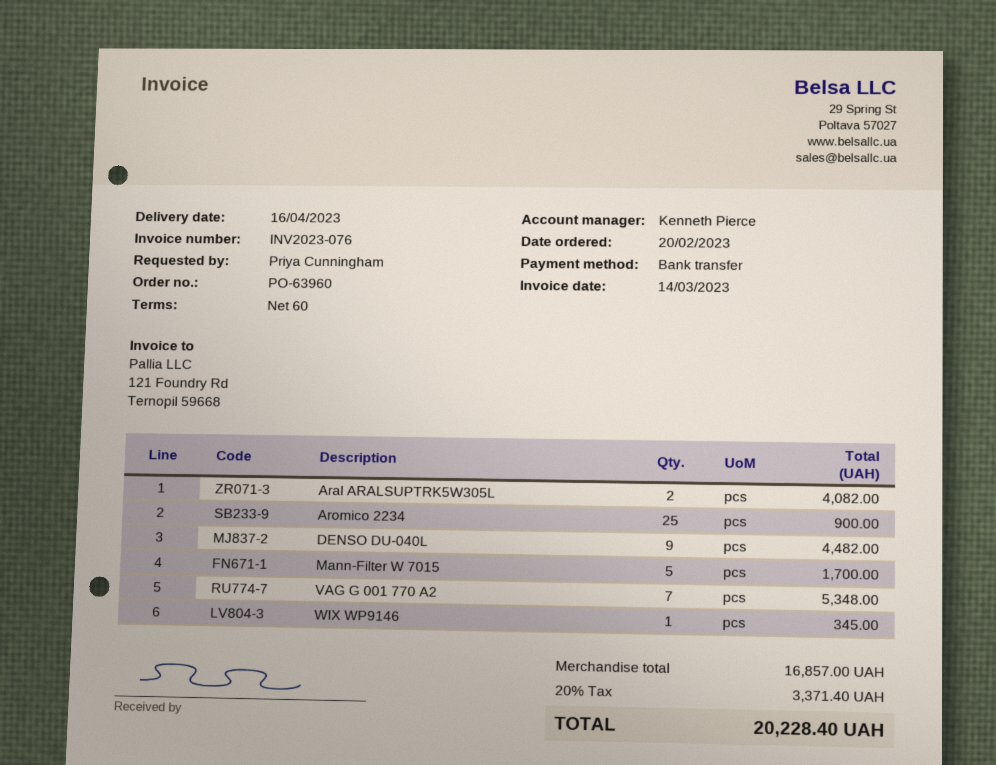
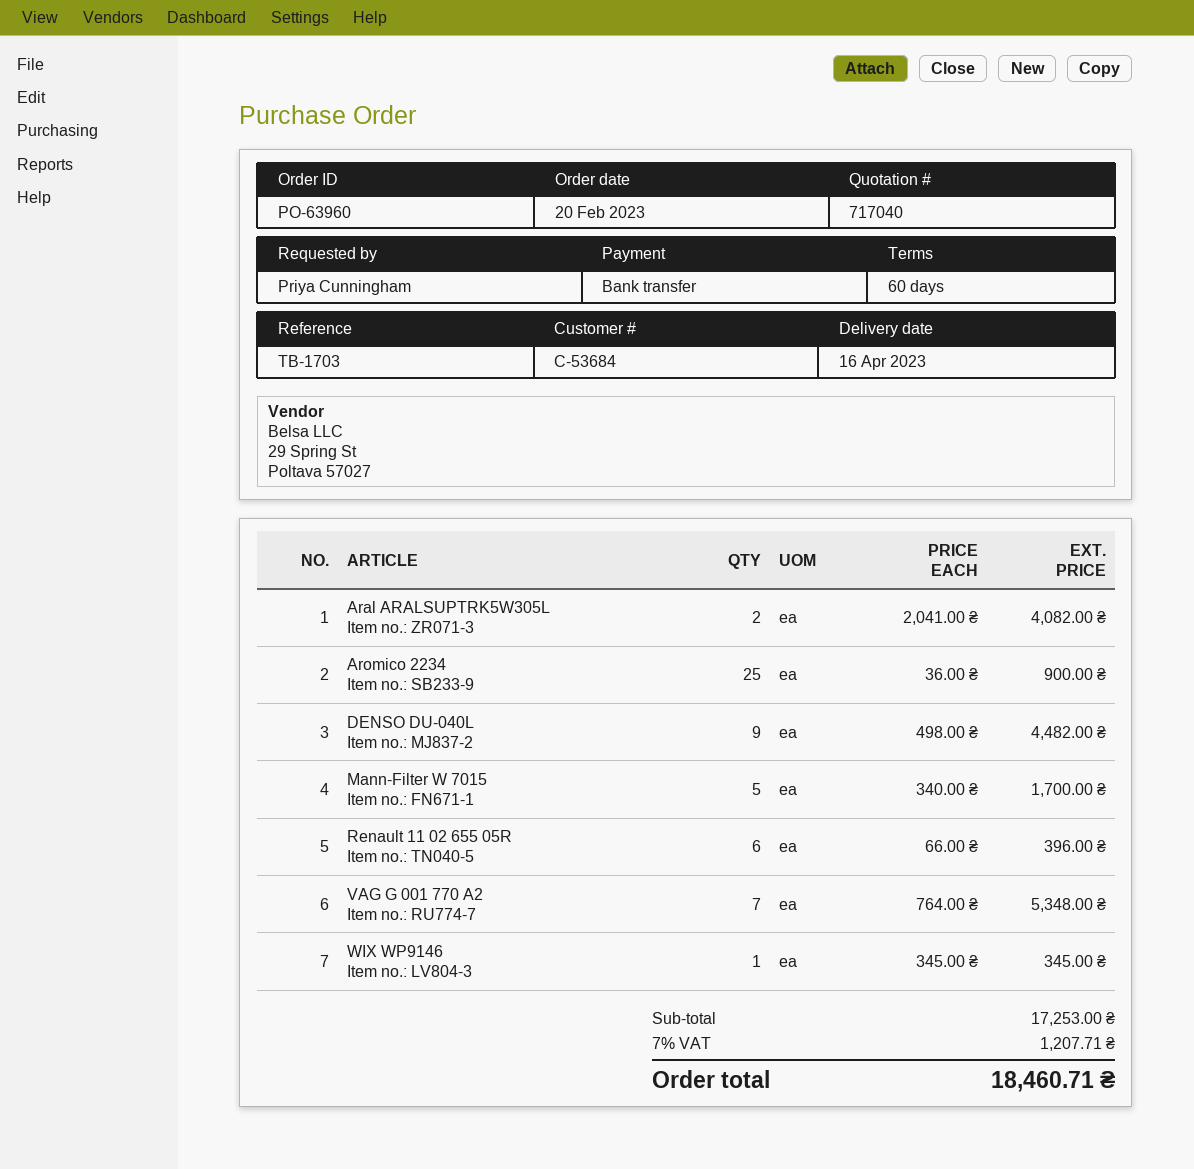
Renault 11 02 655 05R: none -> 6 for 396.00
subtotal: 16857.00 -> 17253.00
tax: 20% = 3371.40 -> 7% = 1207.71
total: 20228.40 -> 18460.71

